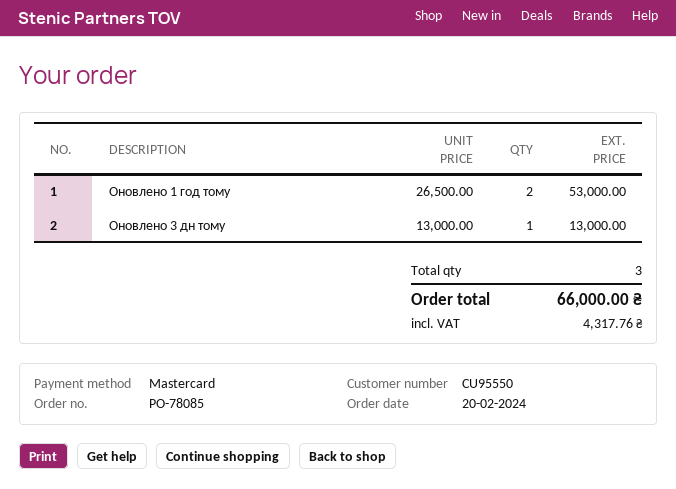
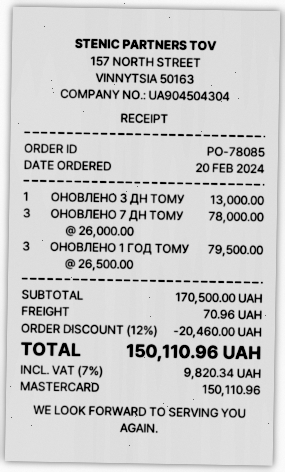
Оновлено 1 год тому: 2 x 26500.00 = 53000.00 -> 3 x 26500.00 = 79500.00
ОНОВЛЕНО 7 ДН ТОМУ: none -> 3 x 26000.00 = 78000.00
discount: none -> 12% = 20460.00
shipping: none -> 70.96
tax: 4317.76 -> 9820.34
total: 66000.00 -> 150110.96

